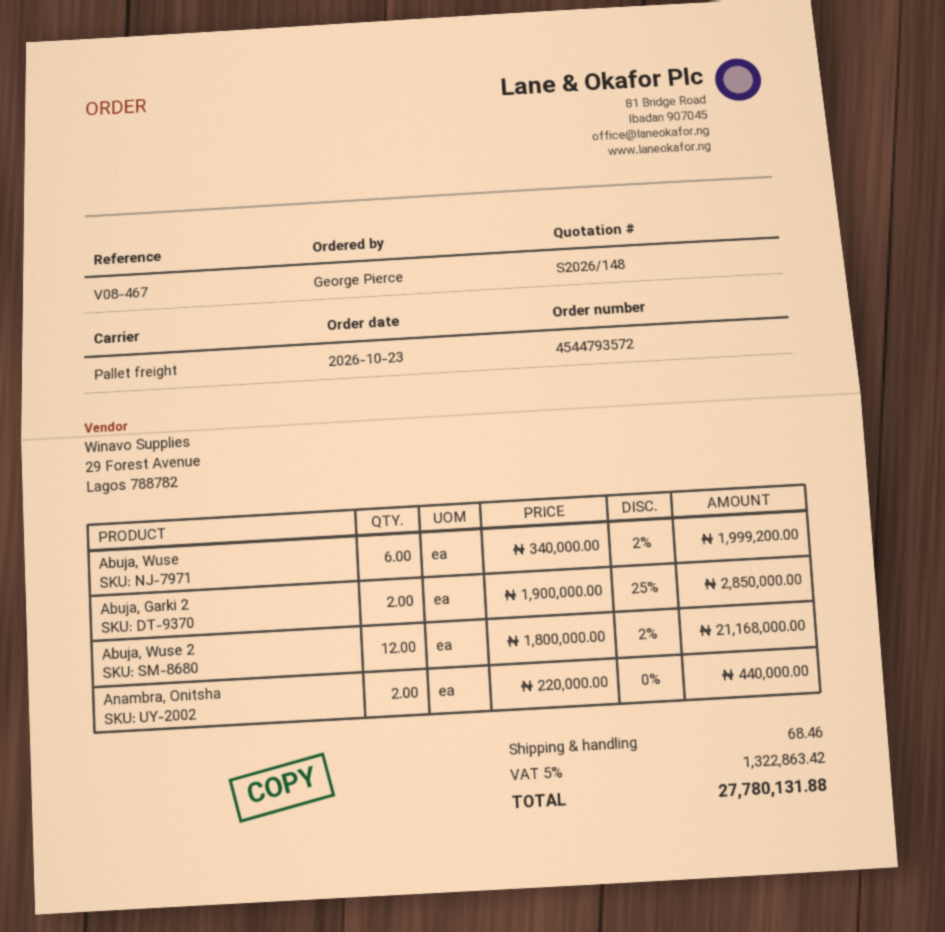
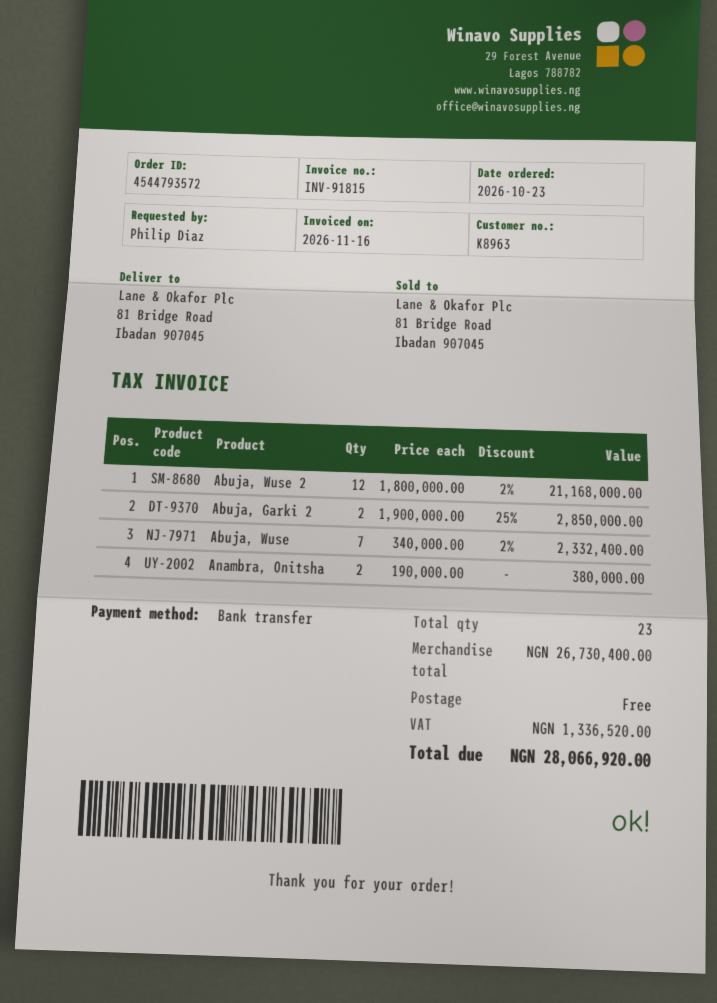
ordered by: George Pierce -> Philip Diaz
Abuja, Wuse: 6 x 340000.00 - 2% = 1999200.00 -> 7 x 340000.00 - 2% = 2332400.00
Anambra, Onitsha: 2 x 220000.00 = 440000.00 -> 2 x 190000.00 = 380000.00
shipping: 68.46 -> 0.00
tax: 1322863.42 -> 1336520.00
total: 27780131.88 -> 28066920.00

